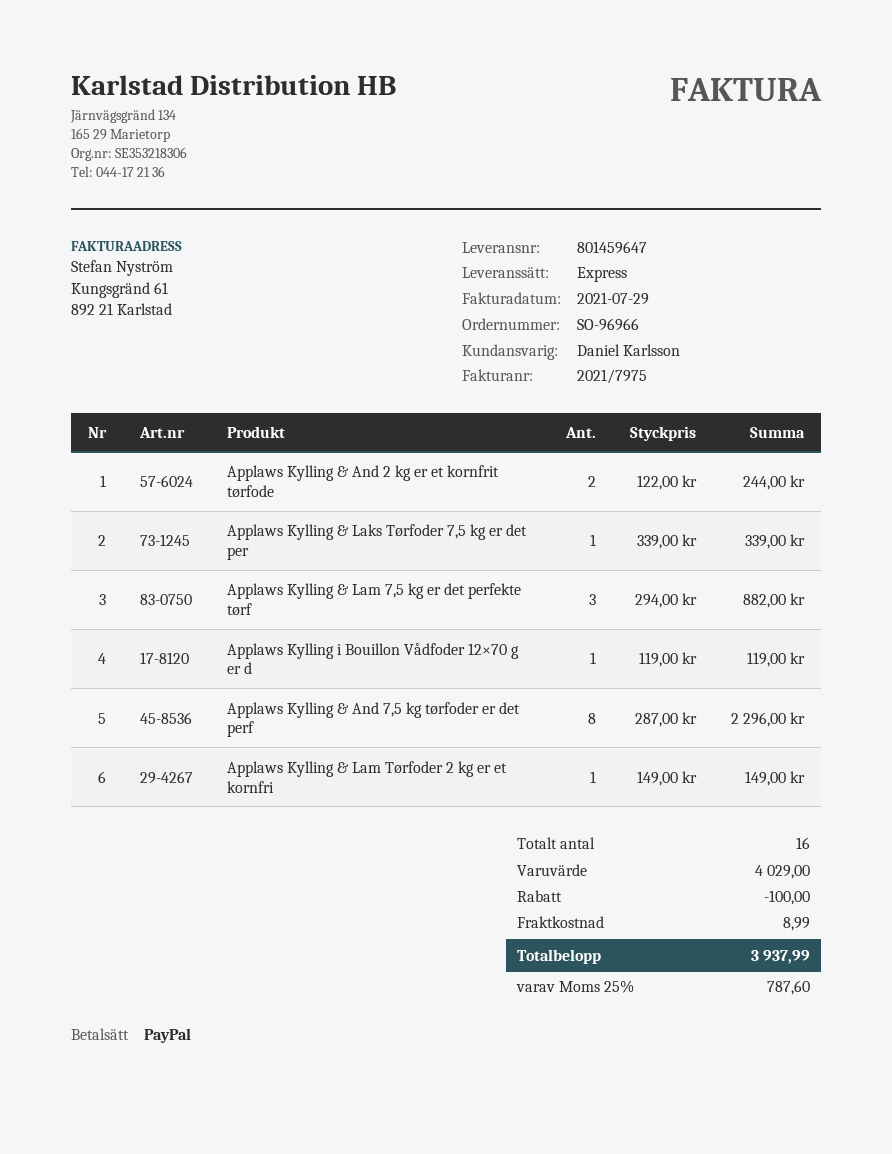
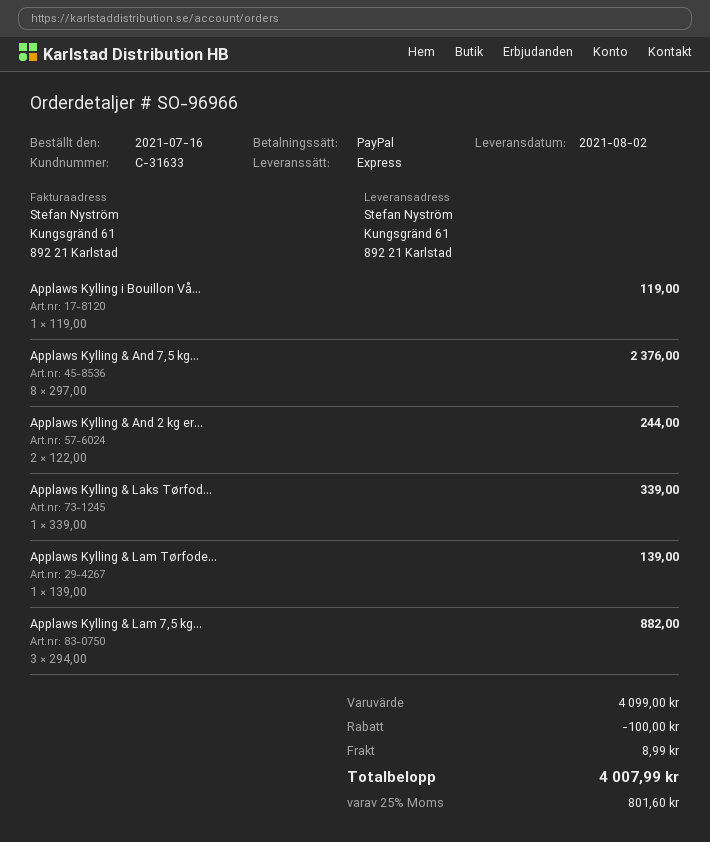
Applaws Kylling & And 7,5 kg tørfoder er det perf: 8 x 287.00 = 2296.00 -> 8 x 297.00 = 2376.00
Applaws Kylling & Lam Tørfoder 2 kg er et kornfri: 1 x 149.00 = 149.00 -> 1 x 139.00 = 139.00
subtotal: 4029.00 -> 4099.00
tax: 25% = 787.60 -> 25% = 801.60
total: 3937.99 -> 4007.99

